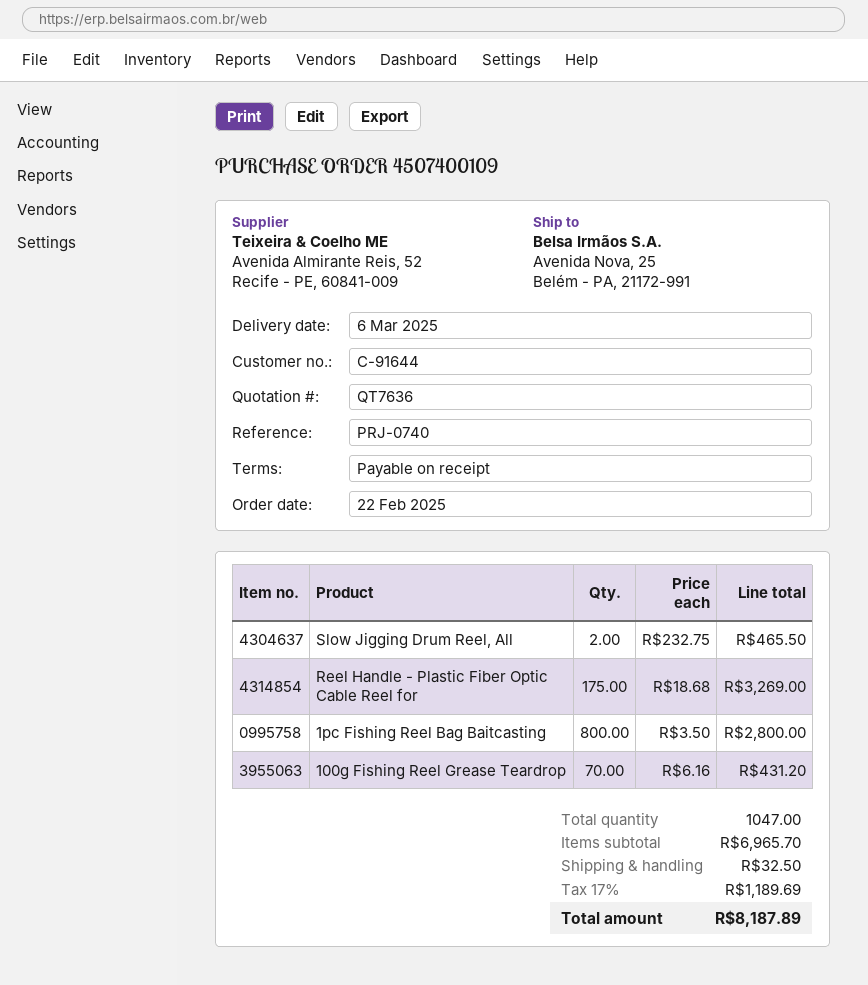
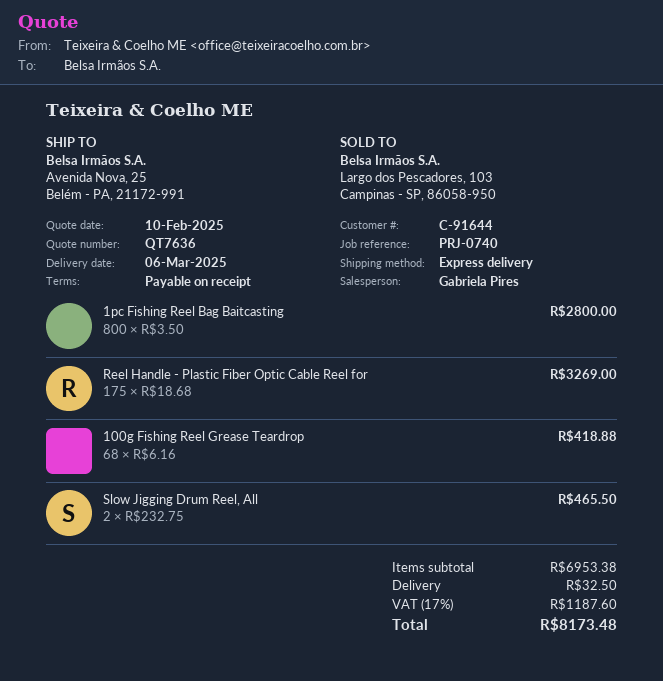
100g Fishing Reel Grease Teardrop: 70 x 6.16 = 431.20 -> 68 x 6.16 = 418.88
subtotal: 6965.70 -> 6953.38
tax: 17% = 1189.69 -> 17% = 1187.60
total: 8187.89 -> 8173.48

